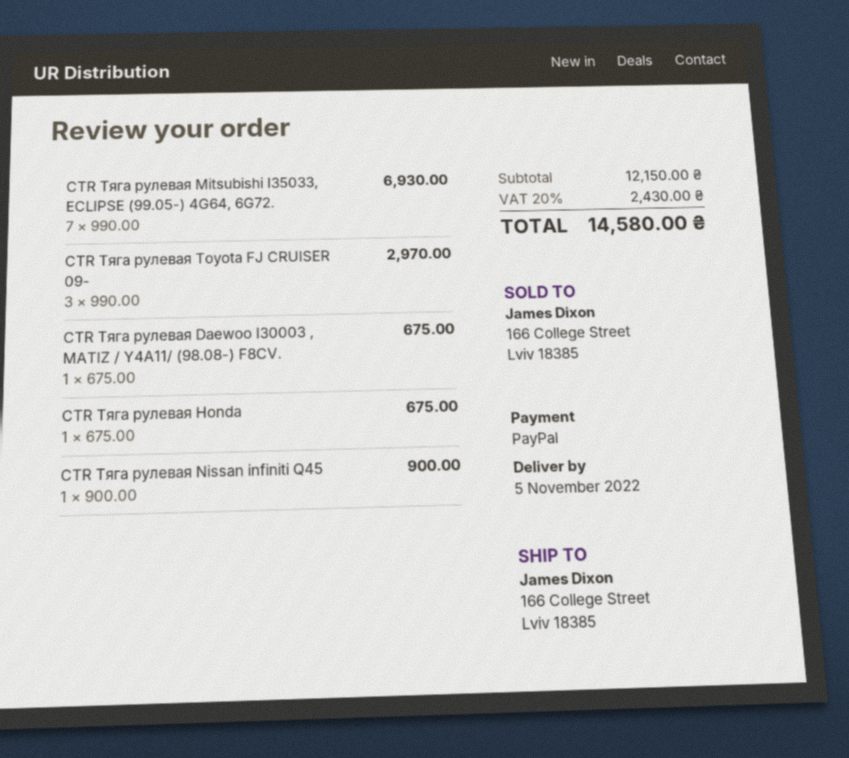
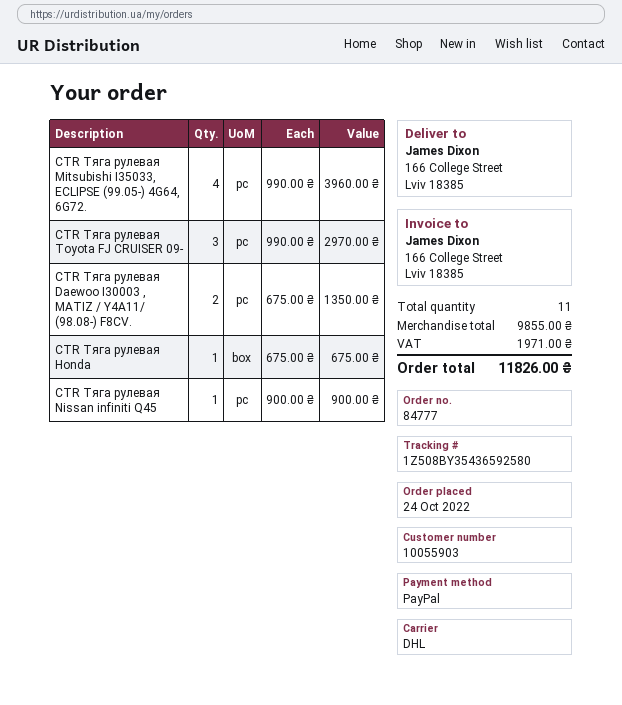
CTR Тяга рулевая Mitsubishi I35033, ECLIPSE (99.05-) 4G64, 6G72.: 7 x 990.00 = 6930.00 -> 4 x 990.00 = 3960.00
CTR Тяга рулевая Daewoo I30003 , MATIZ / Y4A11/ (98.08-) F8CV.: 1 x 675.00 = 675.00 -> 2 x 675.00 = 1350.00
subtotal: 12150.00 -> 9855.00
tax: 2430.00 -> 1971.00
total: 14580.00 -> 11826.00

